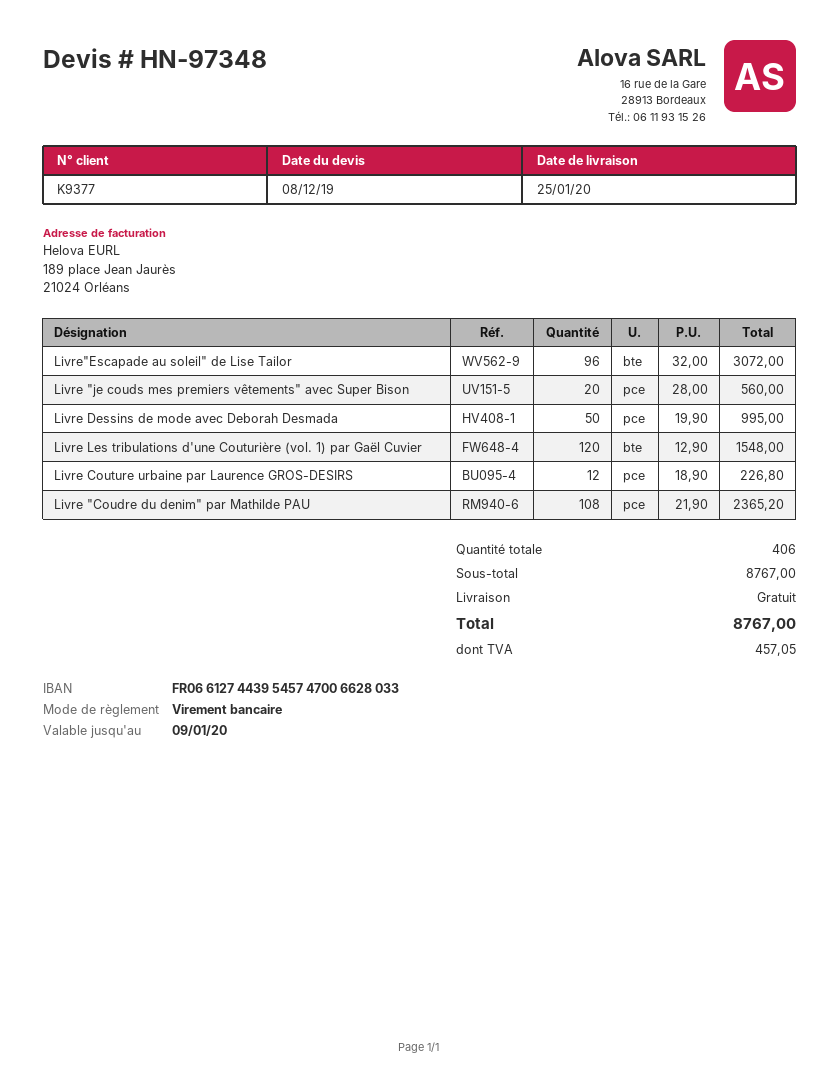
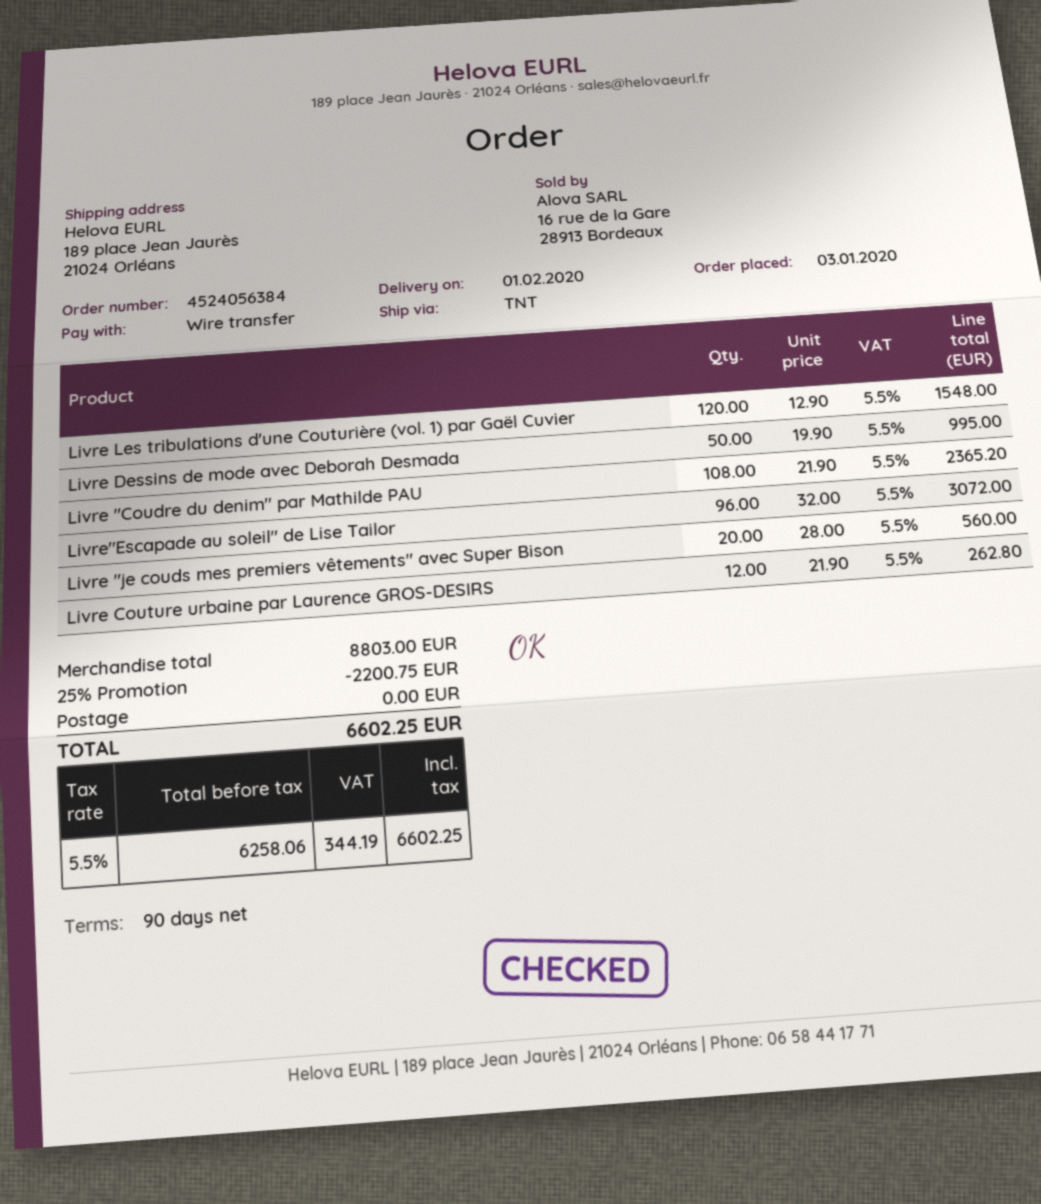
delivery date: 2020-01-25 -> 2020-02-01
Livre Couture urbaine par Laurence GROS-DESIRS: 12 x 18.90 = 226.80 -> 12 x 21.90 = 262.80
subtotal: 8767.00 -> 8803.00
discount: none -> 25% = 2200.75
tax: 457.05 -> 344.19
total: 8767.00 -> 6602.25

